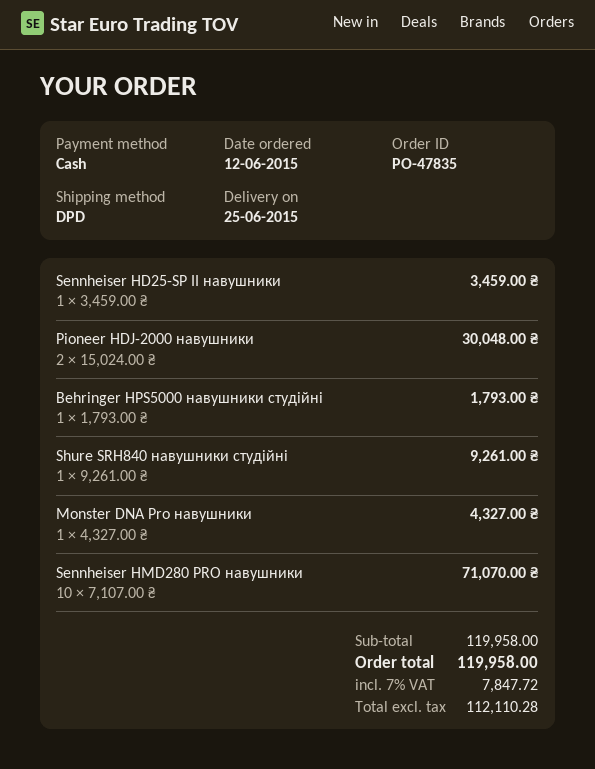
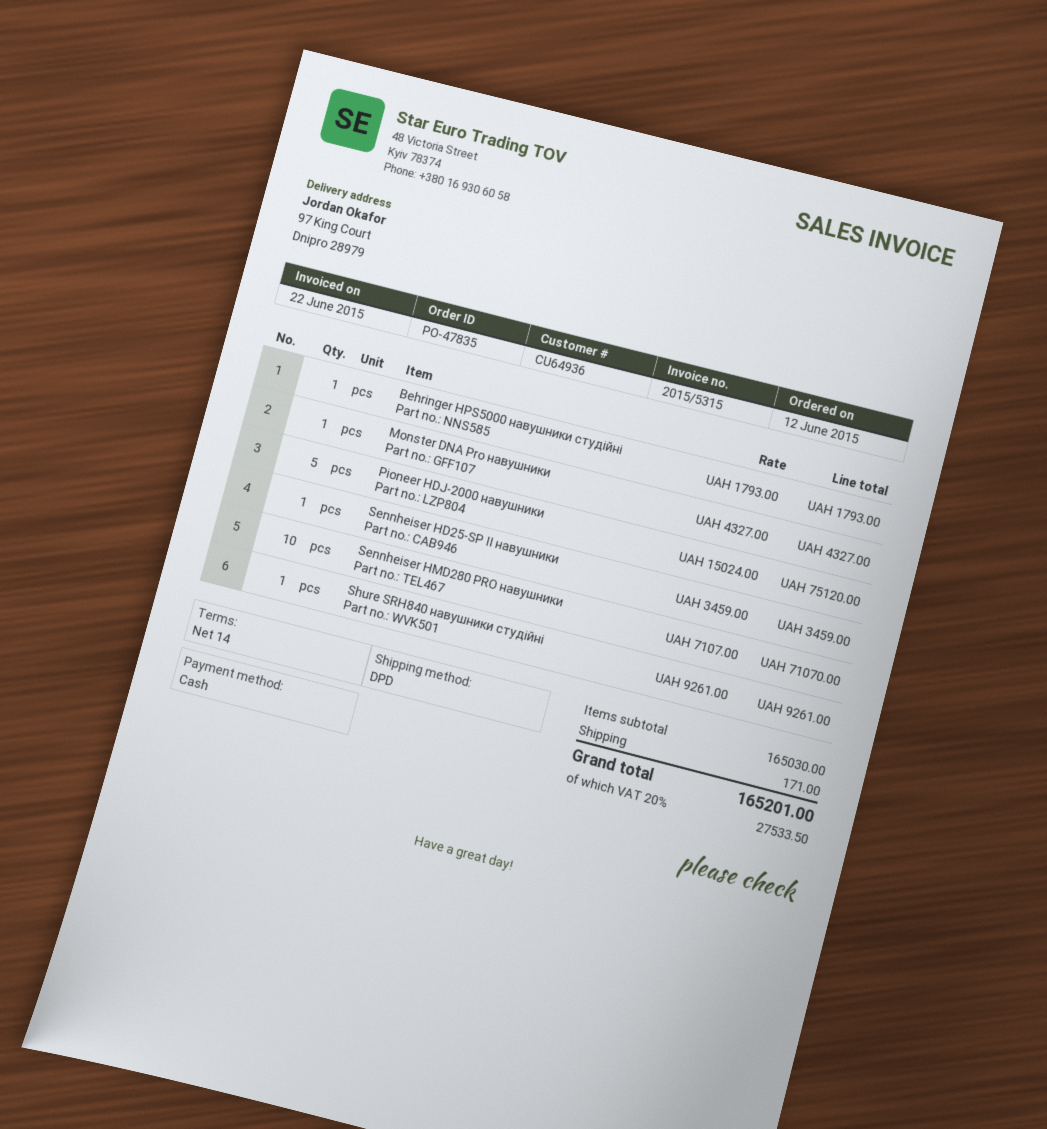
Pioneer HDJ-2000 навушники: 2 x 15024.00 = 30048.00 -> 5 x 15024.00 = 75120.00
subtotal: 119958.00 -> 165030.00
shipping: none -> 171.00
tax: 7% = 7847.72 -> 20% = 27533.50
total: 119958.00 -> 165201.00

